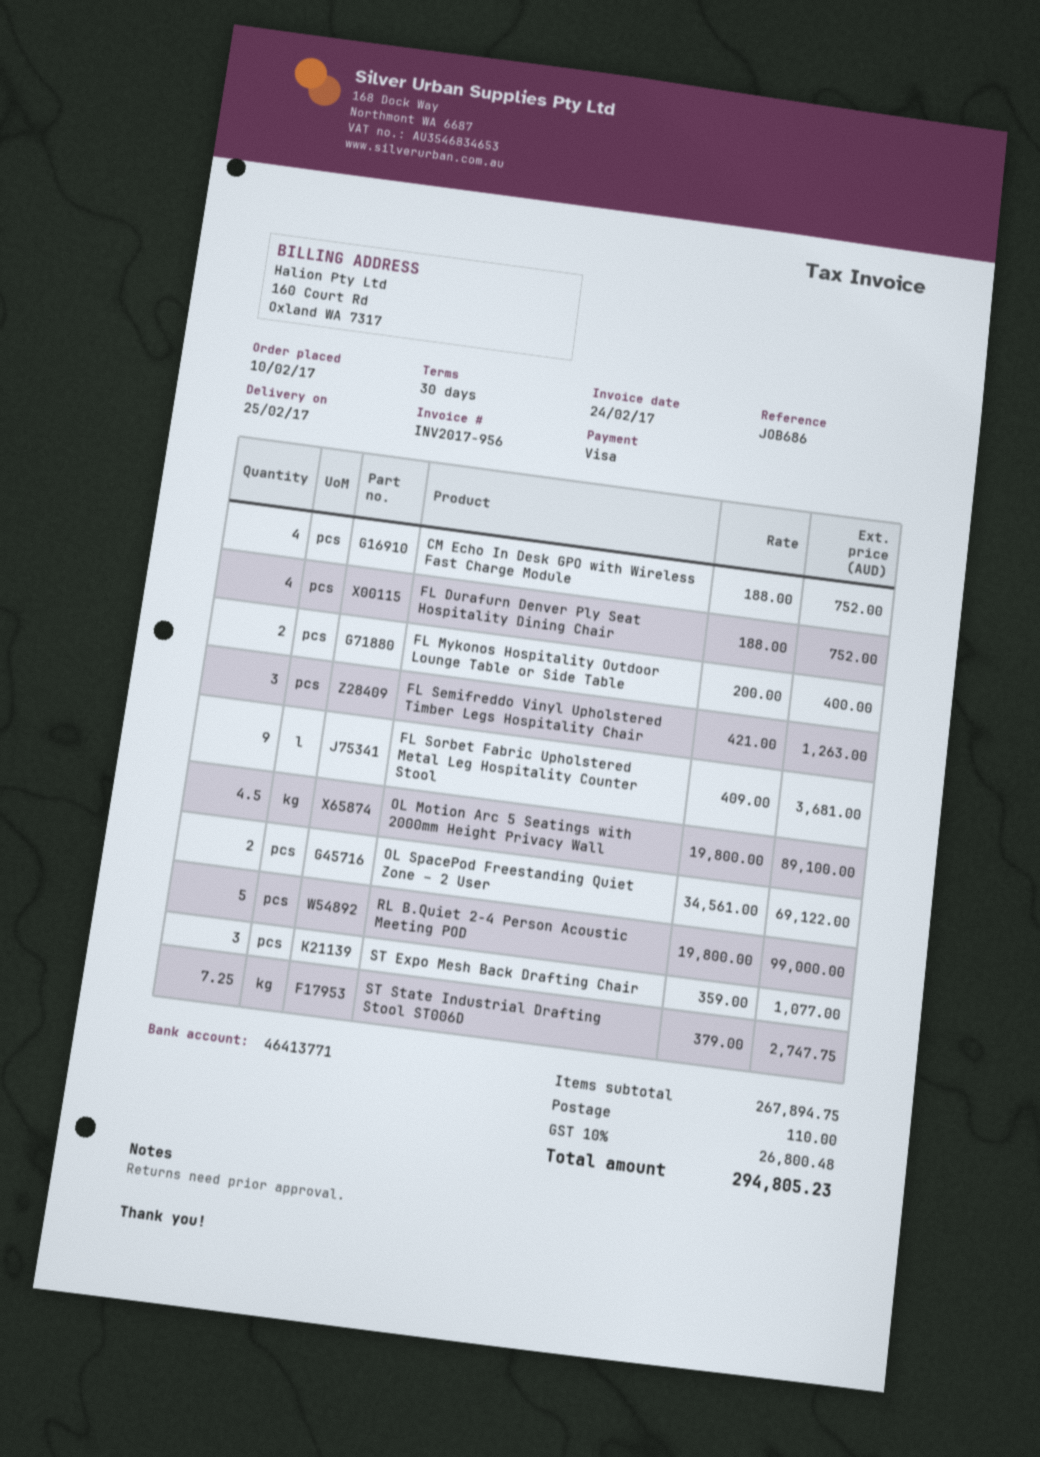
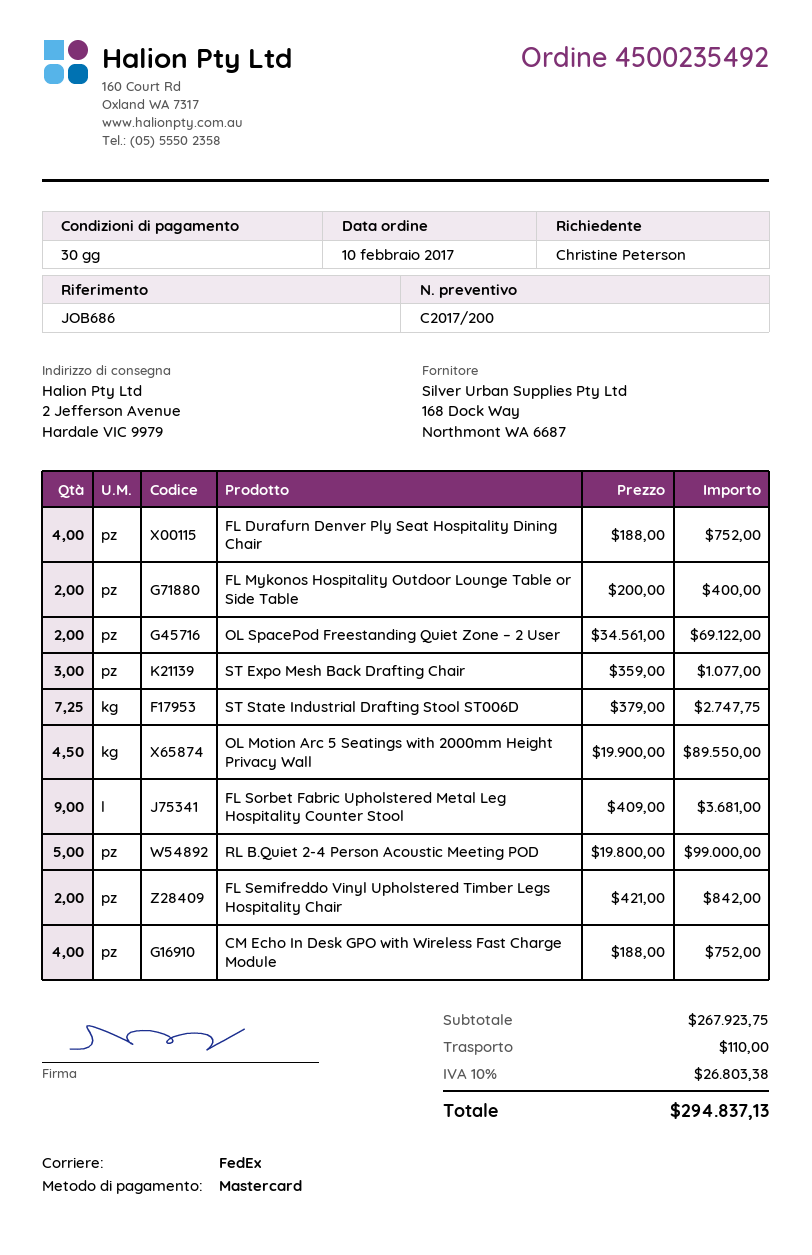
payment method: Visa -> Mastercard
FL Semifreddo Vinyl Upholstered Timber Legs Hospitality Chair: 3 x 421.00 = 1263.00 -> 2 x 421.00 = 842.00
OL Motion Arc 5 Seatings with 2000mm Height Privacy Wall: 4.5 x 19800.00 = 89100.00 -> 4.5 x 19900.00 = 89550.00
subtotal: 267894.75 -> 267923.75
tax: 10% = 26800.48 -> 10% = 26803.38
total: 294805.23 -> 294837.13

